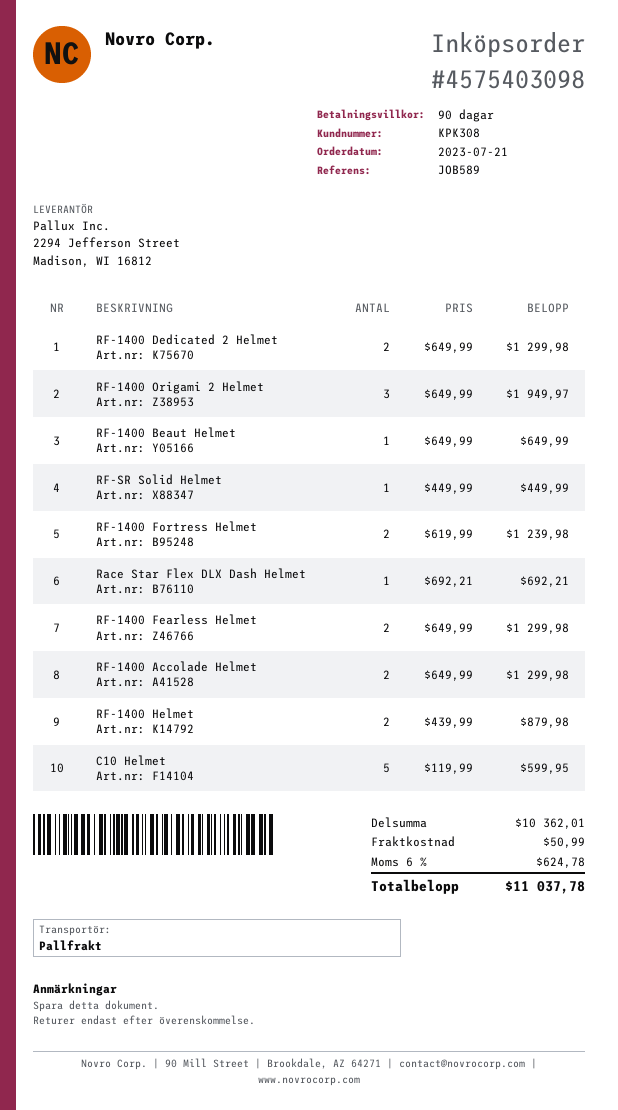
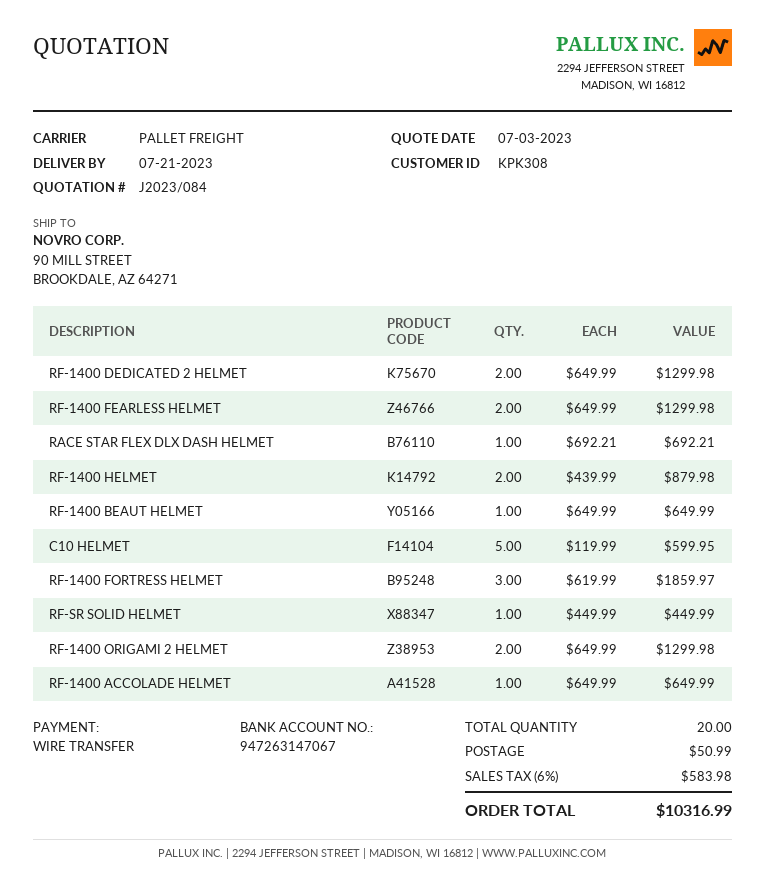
RF-1400 Origami 2 Helmet: 3 x 649.99 = 1949.97 -> 2 x 649.99 = 1299.98
RF-1400 Fortress Helmet: 2 x 619.99 = 1239.98 -> 3 x 619.99 = 1859.97
RF-1400 Accolade Helmet: 2 x 649.99 = 1299.98 -> 1 x 649.99 = 649.99
tax: 6% = 624.78 -> 6% = 583.98
total: 11037.78 -> 10316.99

